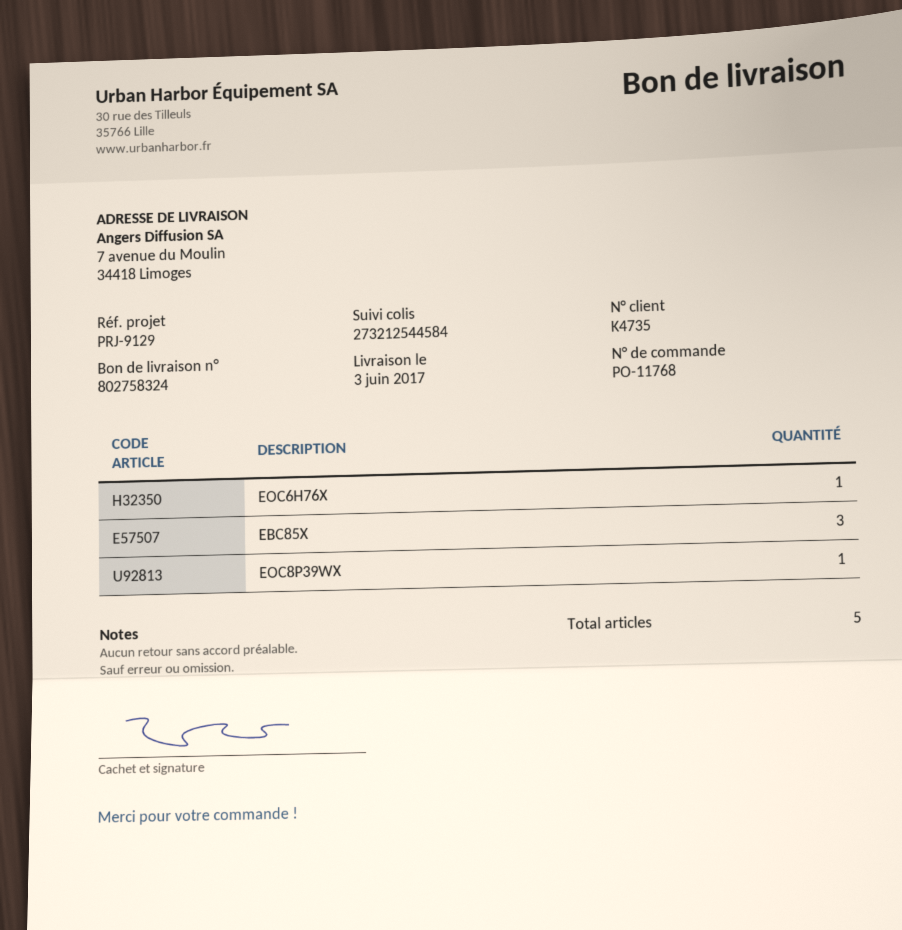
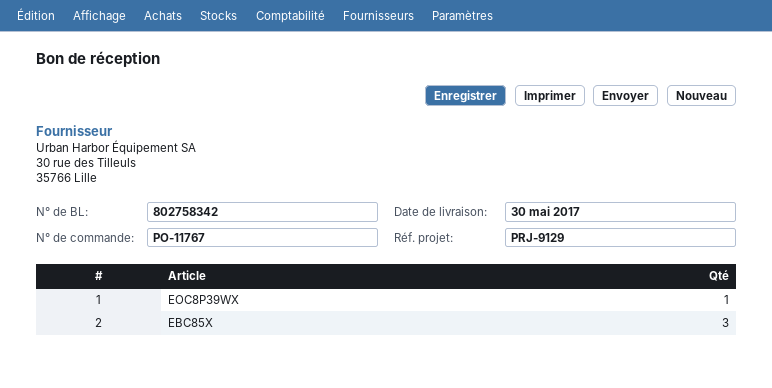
order number: PO-11768 -> PO-11767
delivery note number: 802758324 -> 802758342
delivery date: 2017-06-03 -> 2017-05-30
EOC6H76X: 1 -> none

